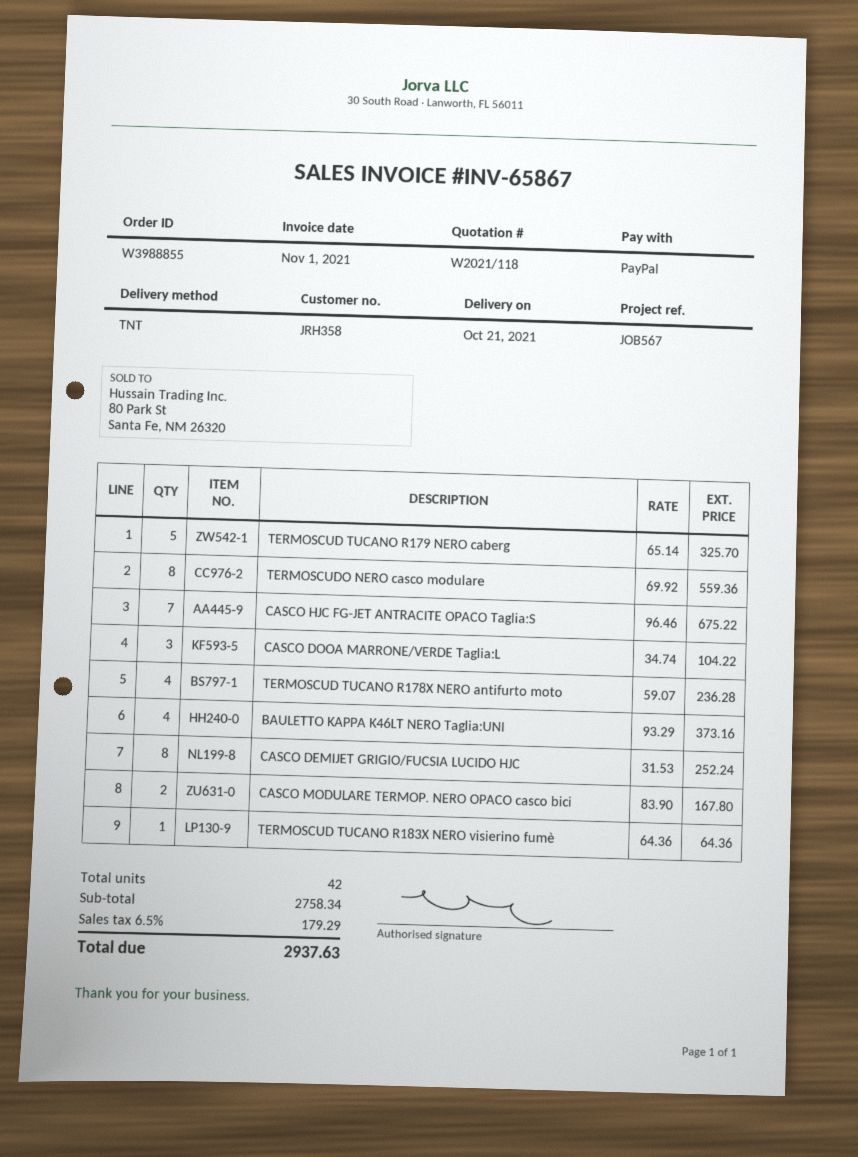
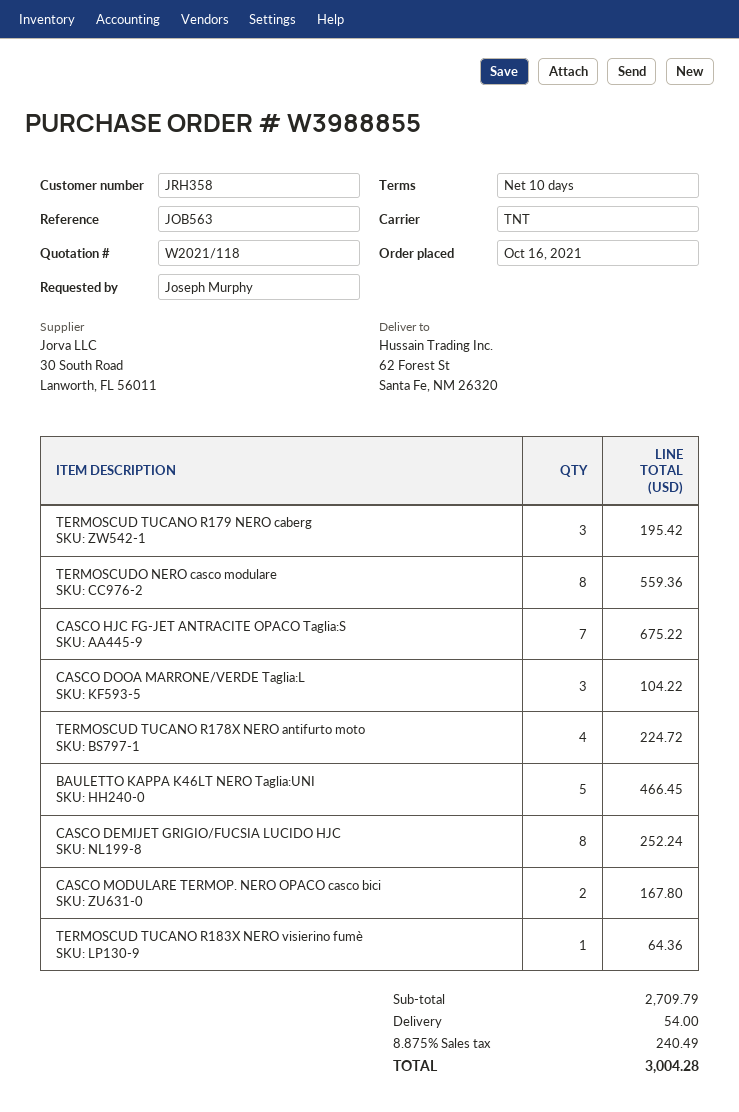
reference: JOB567 -> JOB563
TERMOSCUD TUCANO R179 NERO caberg: 5 for 325.70 -> 3 for 195.42
TERMOSCUD TUCANO R178X NERO antifurto moto: 4 for 236.28 -> 4 for 224.72
BAULETTO KAPPA K46LT NERO Taglia:UNI: 4 for 373.16 -> 5 for 466.45
subtotal: 2758.34 -> 2709.79
shipping: none -> 54.00
tax: 6.5% = 179.29 -> 8.875% = 240.49
total: 2937.63 -> 3004.28

